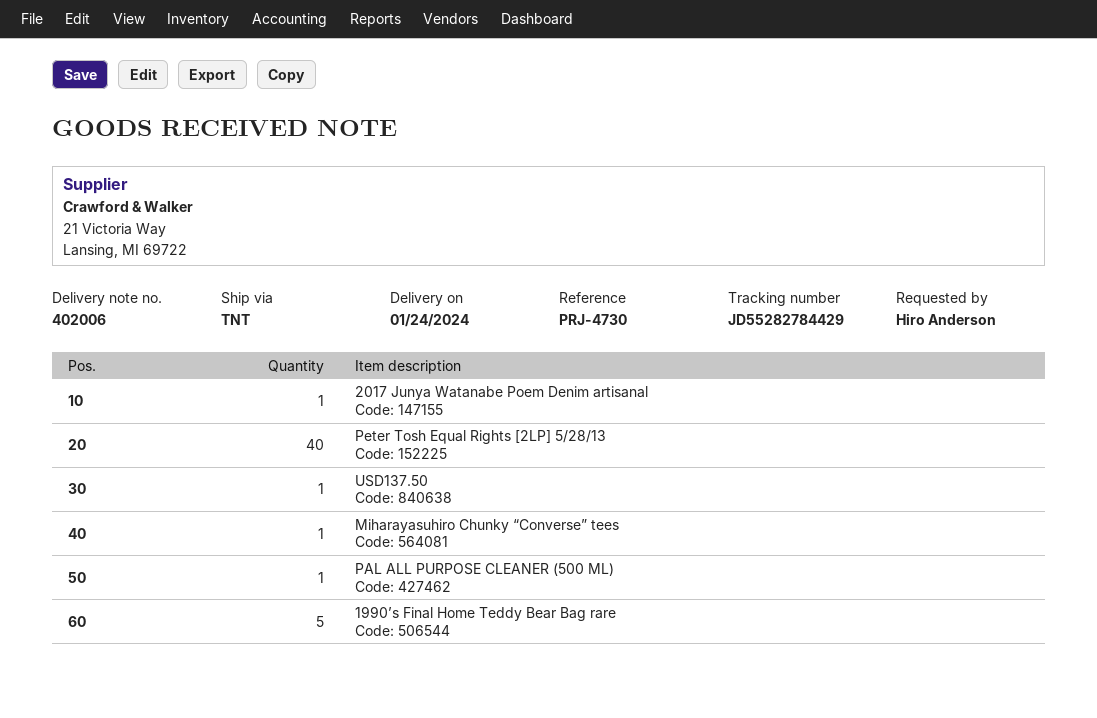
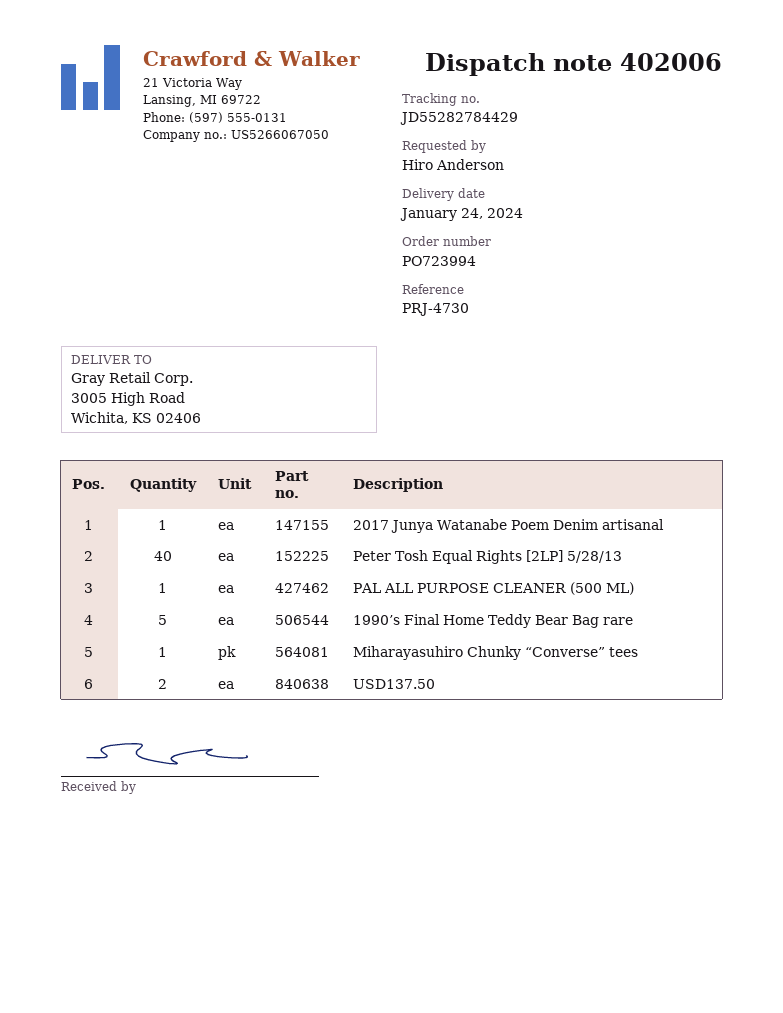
USD137.50: 1 -> 2

